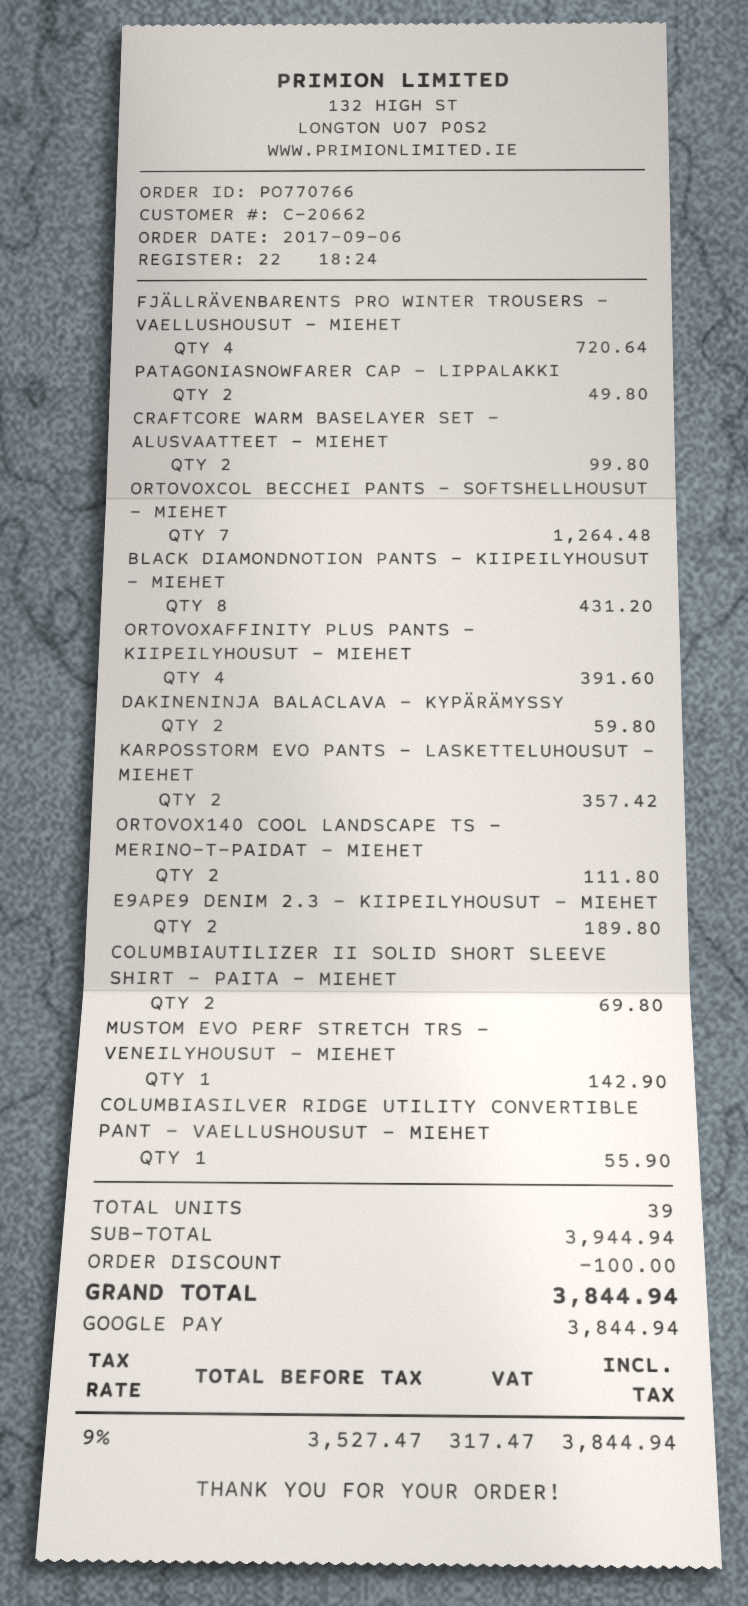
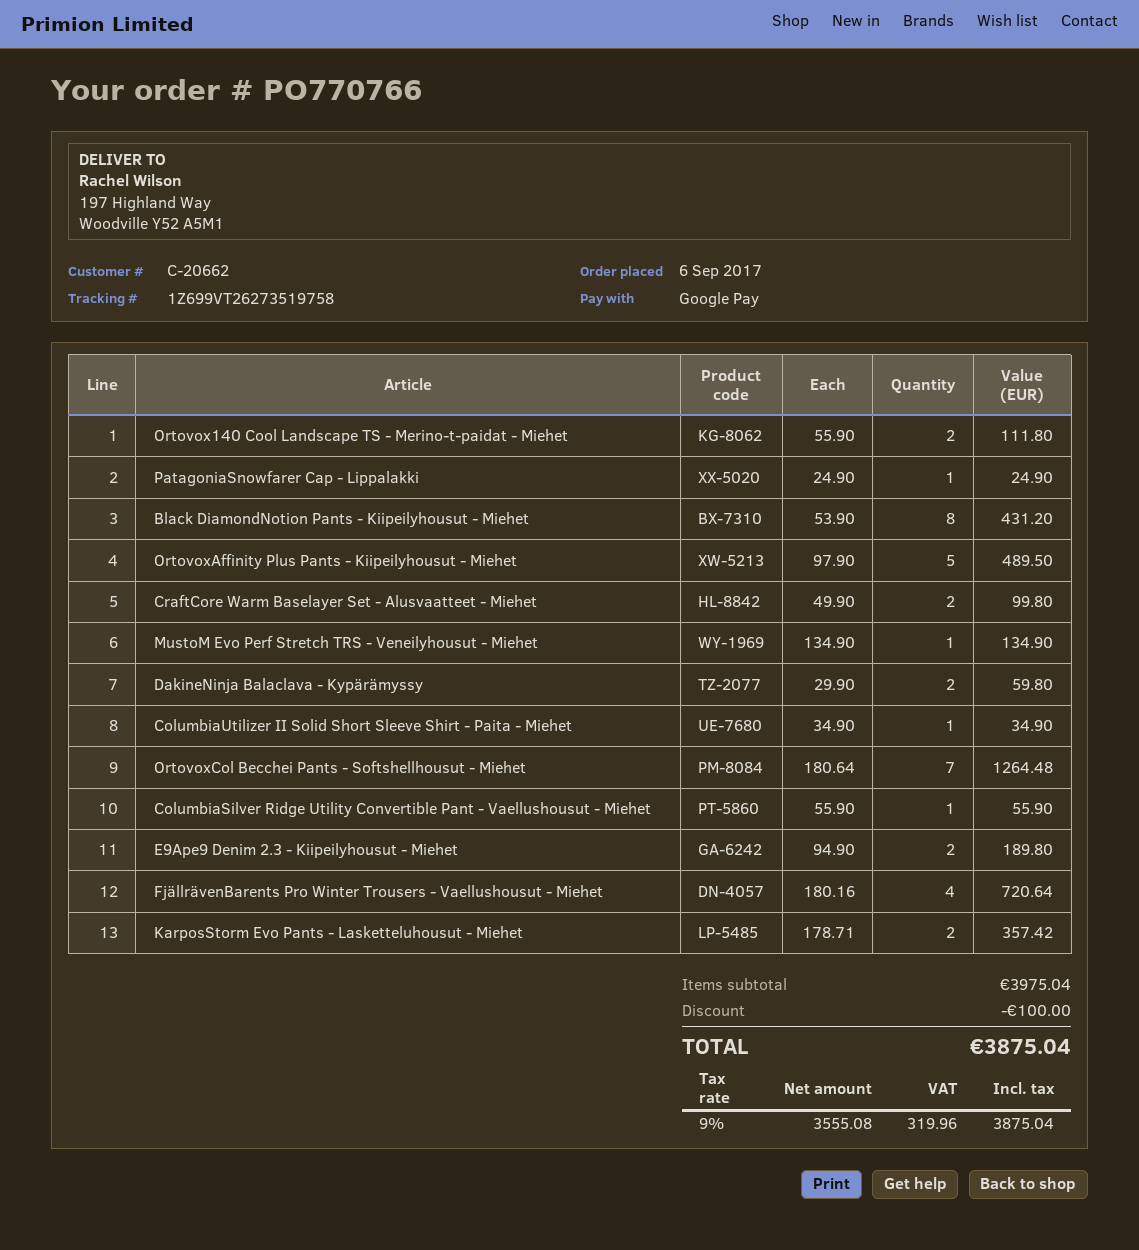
PATAGONIASNOWFARER CAP - LIPPALAKKI: 2 for 49.80 -> 1 for 24.90
ORTOVOXAFFINITY PLUS PANTS - KIIPEILYHOUSUT - MIEHET: 4 for 391.60 -> 5 for 489.50
COLUMBIAUTILIZER II SOLID SHORT SLEEVE SHIRT - PAITA - MIEHET: 2 for 69.80 -> 1 for 34.90
MUSTOM EVO PERF STRETCH TRS - VENEILYHOUSUT - MIEHET: 1 for 142.90 -> 1 for 134.90
subtotal: 3944.94 -> 3975.04
net: 3527.47 -> 3555.08
tax: 9% = 317.47 -> 9% = 319.96
total: 3844.94 -> 3875.04

